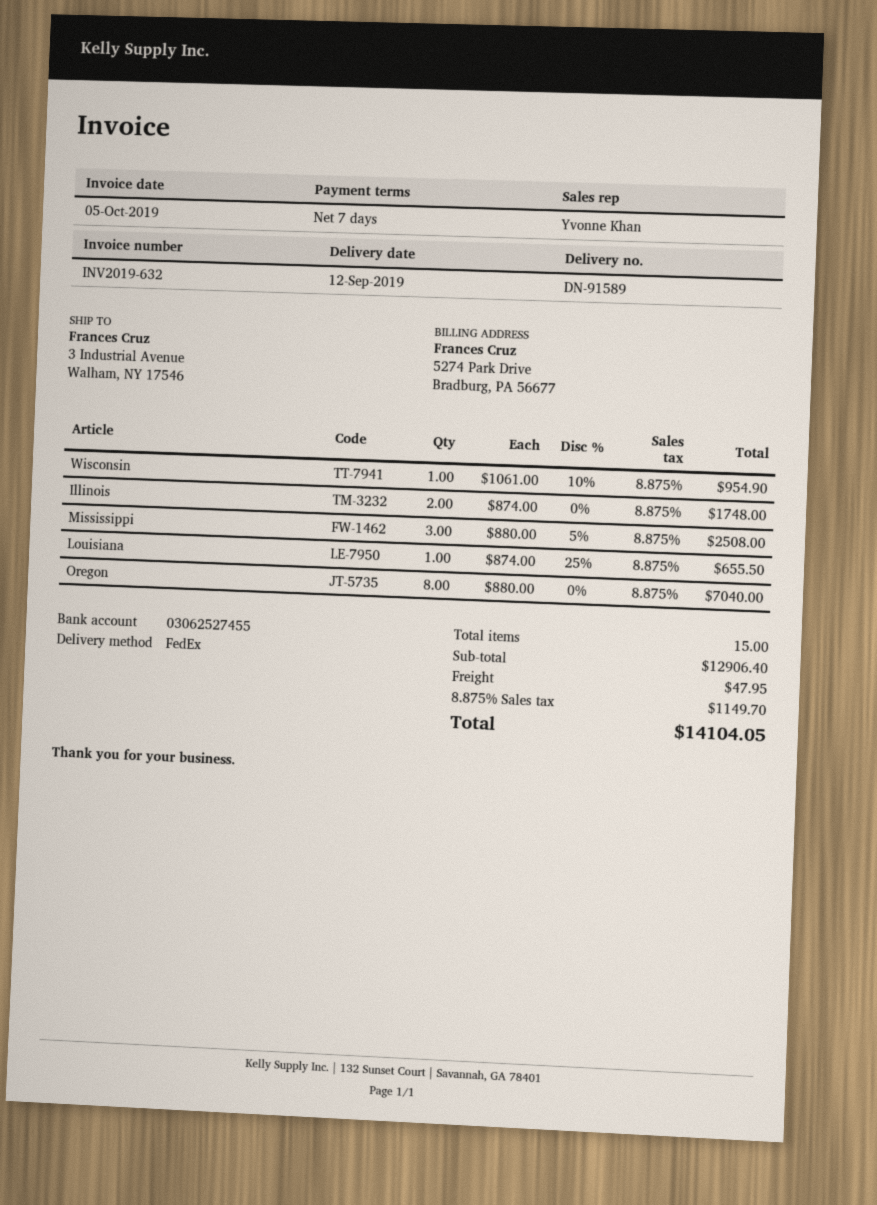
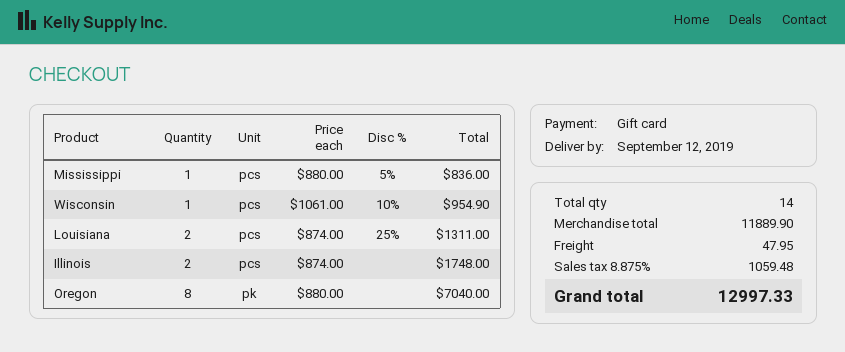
Mississippi: 3 x 880.00 - 5% = 2508.00 -> 1 x 880.00 - 5% = 836.00
Louisiana: 1 x 874.00 - 25% = 655.50 -> 2 x 874.00 - 25% = 1311.00
total quantity: 15 -> 14
subtotal: 12906.40 -> 11889.90
tax: 8.875% = 1149.70 -> 8.875% = 1059.48
total: 14104.05 -> 12997.33

